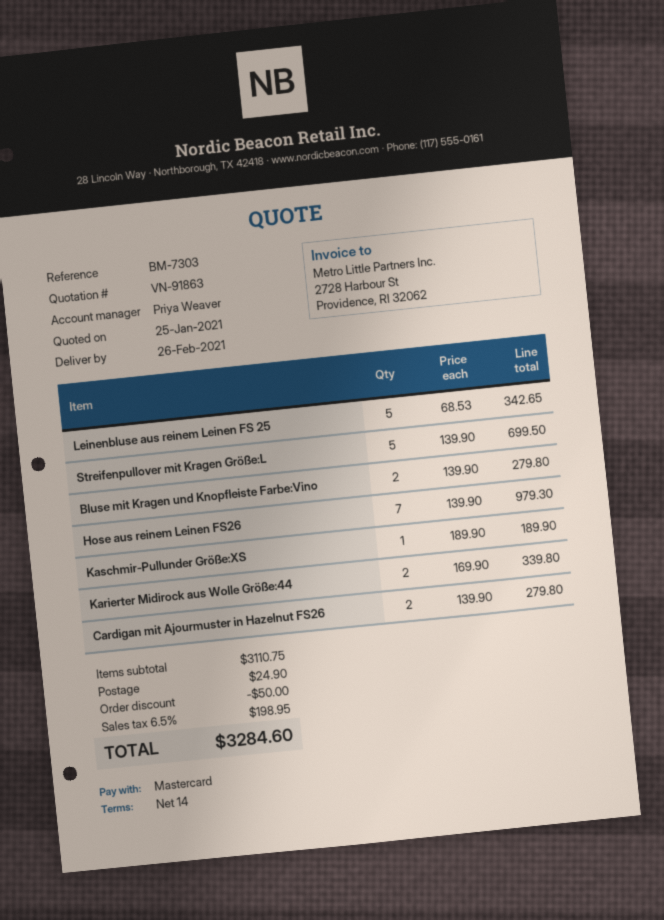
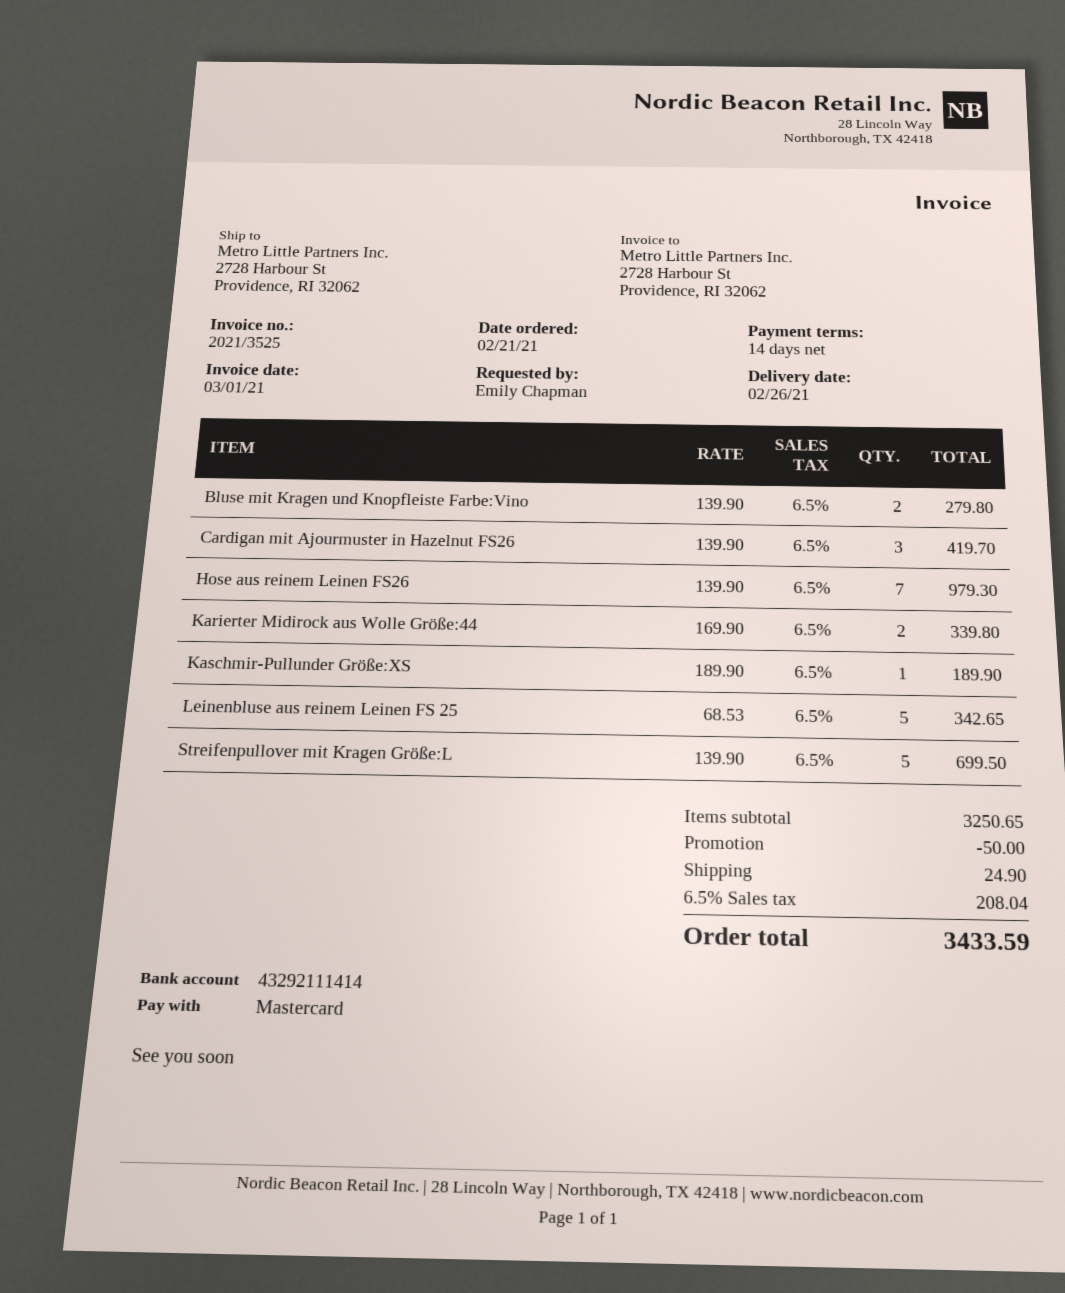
Cardigan mit Ajourmuster in Hazelnut FS26: 2 x 139.90 = 279.80 -> 3 x 139.90 = 419.70
subtotal: 3110.75 -> 3250.65
tax: 6.5% = 198.95 -> 6.5% = 208.04
total: 3284.60 -> 3433.59

